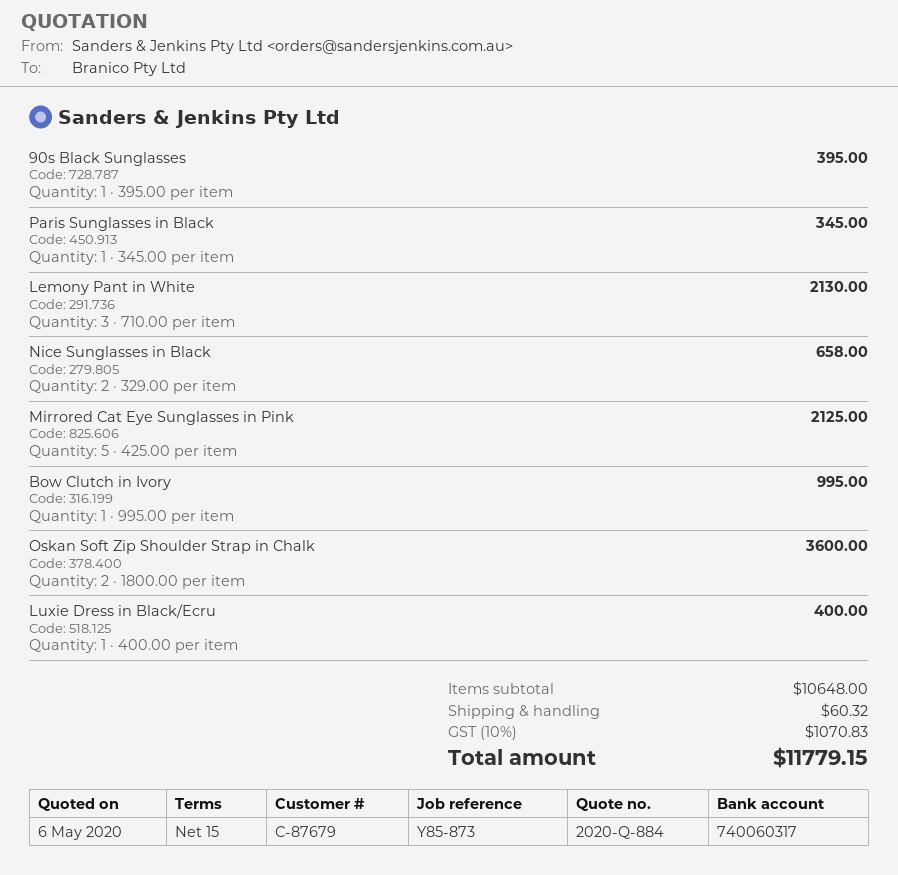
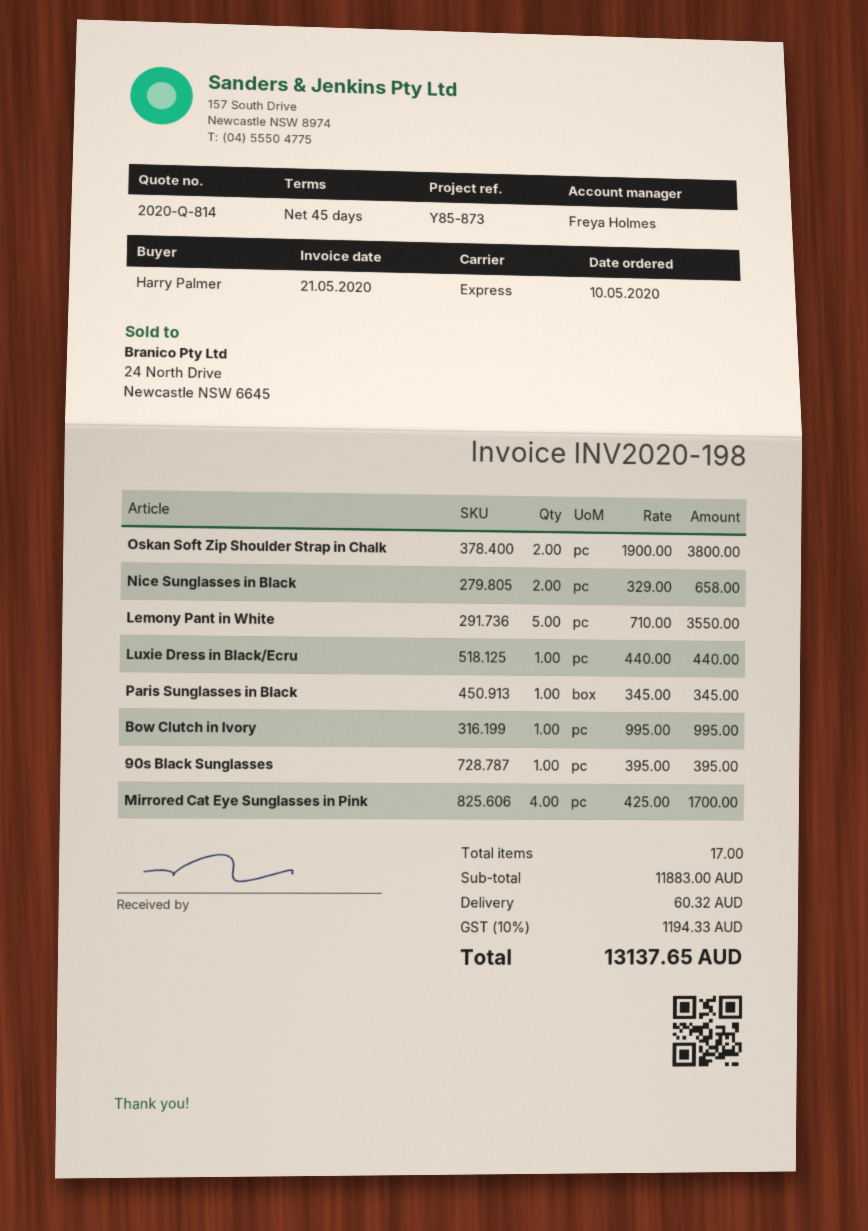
quote number: 2020-Q-884 -> 2020-Q-814
payment terms: 15 days -> 45 days
Lemony Pant in White: 3 x 710.00 = 2130.00 -> 5 x 710.00 = 3550.00
Mirrored Cat Eye Sunglasses in Pink: 5 x 425.00 = 2125.00 -> 4 x 425.00 = 1700.00
Oskan Soft Zip Shoulder Strap in Chalk: 2 x 1800.00 = 3600.00 -> 2 x 1900.00 = 3800.00
Luxie Dress in Black/Ecru: 1 x 400.00 = 400.00 -> 1 x 440.00 = 440.00
subtotal: 10648.00 -> 11883.00
tax: 10% = 1070.83 -> 10% = 1194.33
total: 11779.15 -> 13137.65

